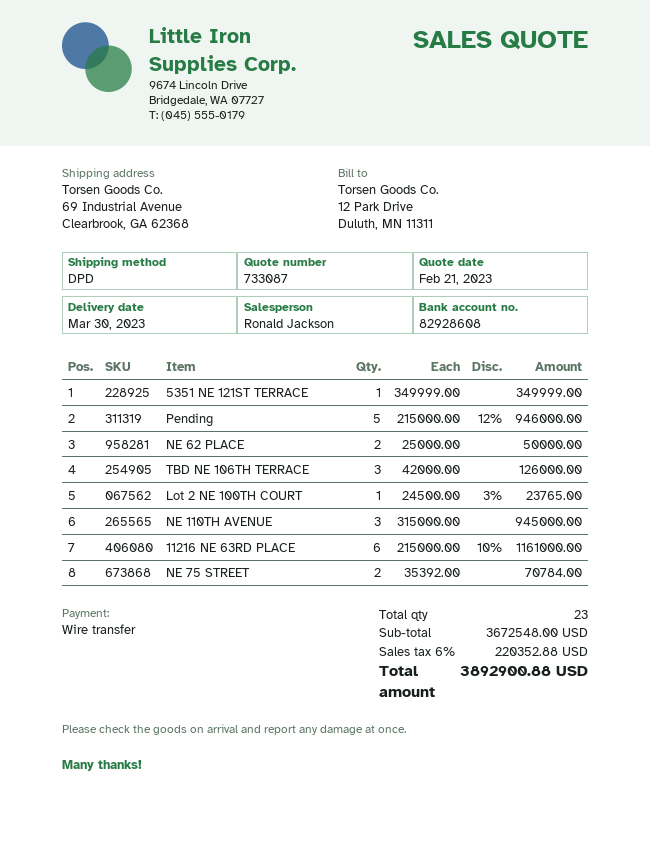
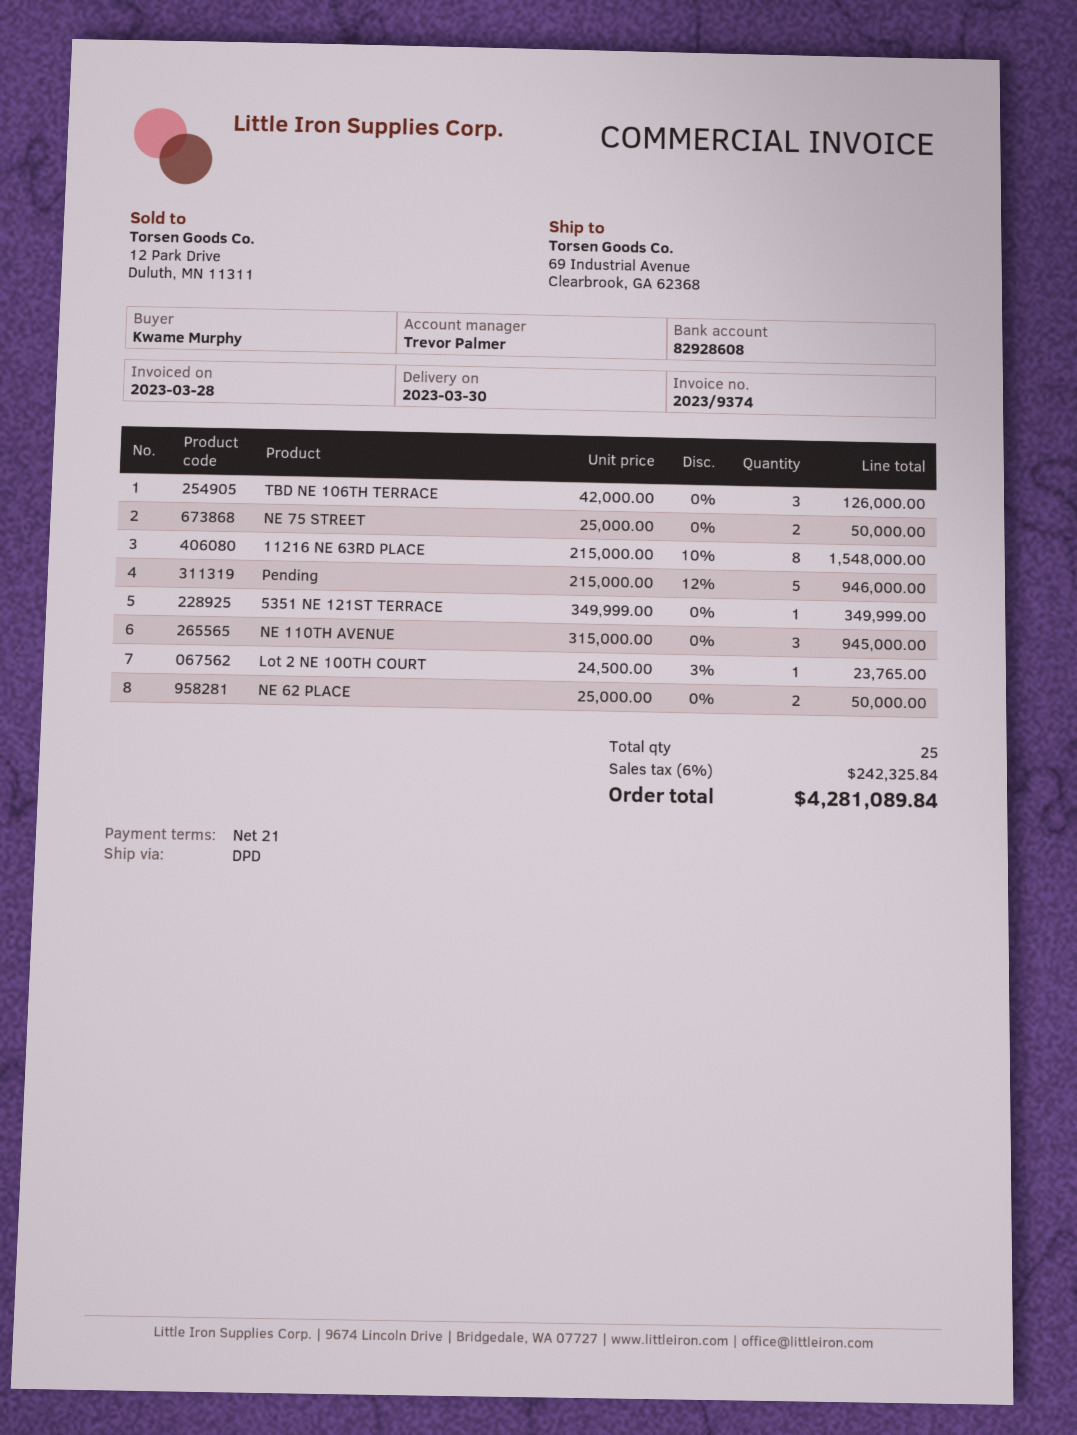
sales rep: Ronald Jackson -> Trevor Palmer
11216 NE 63RD PLACE: 6 x 215000.00 - 10% = 1161000.00 -> 8 x 215000.00 - 10% = 1548000.00
NE 75 STREET: 2 x 35392.00 = 70784.00 -> 2 x 25000.00 = 50000.00
total quantity: 23 -> 25
tax: 6% = 220352.88 -> 6% = 242325.84
total: 3892900.88 -> 4281089.84

